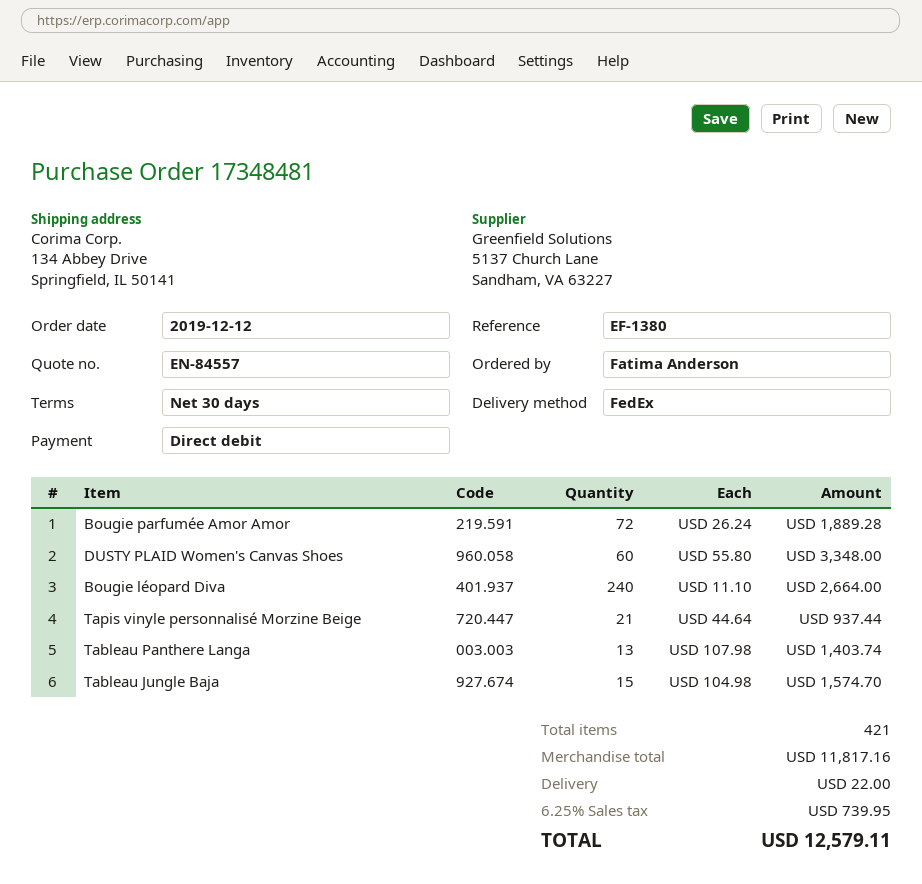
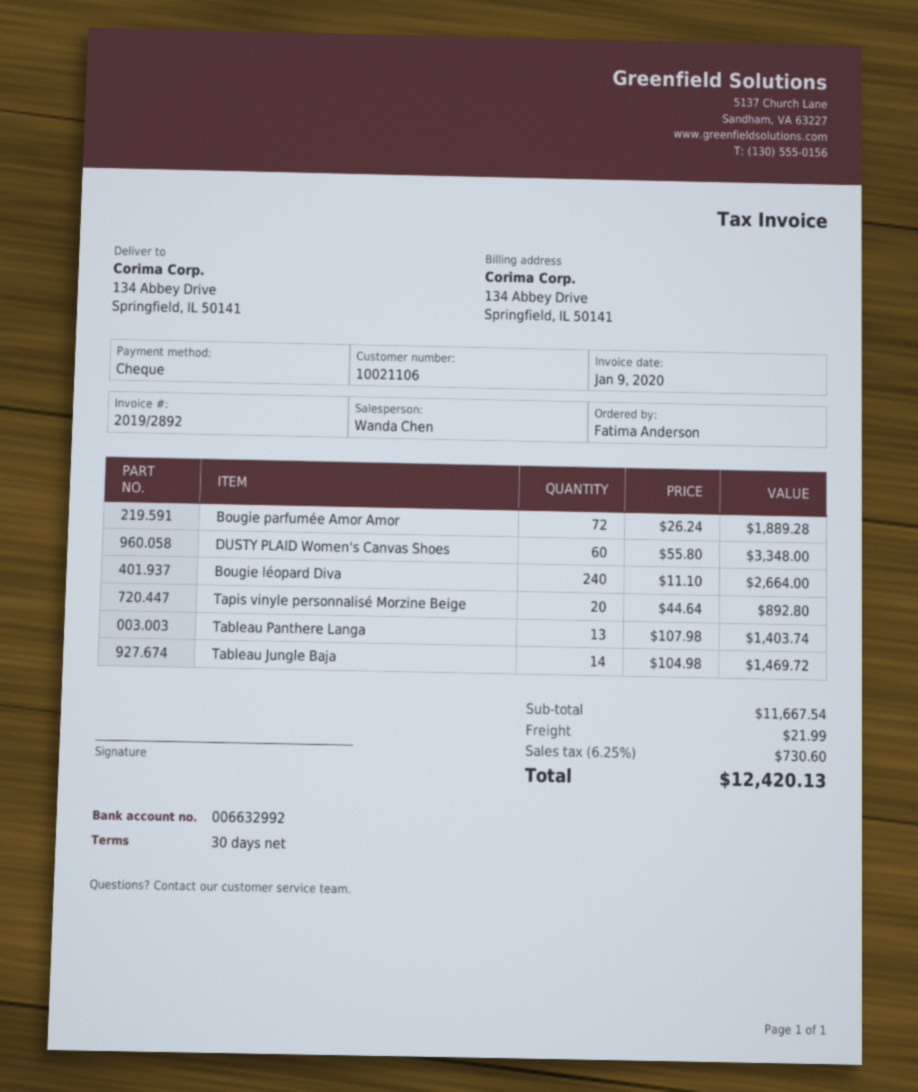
payment method: direct debit -> cheque
Tapis vinyle personnalisé Morzine Beige: 21 x 44.64 = 937.44 -> 20 x 44.64 = 892.80
Tableau Jungle Baja: 15 x 104.98 = 1574.70 -> 14 x 104.98 = 1469.72
subtotal: 11817.16 -> 11667.54
shipping: 22.00 -> 21.99
tax: 6.25% = 739.95 -> 6.25% = 730.60
total: 12579.11 -> 12420.13

